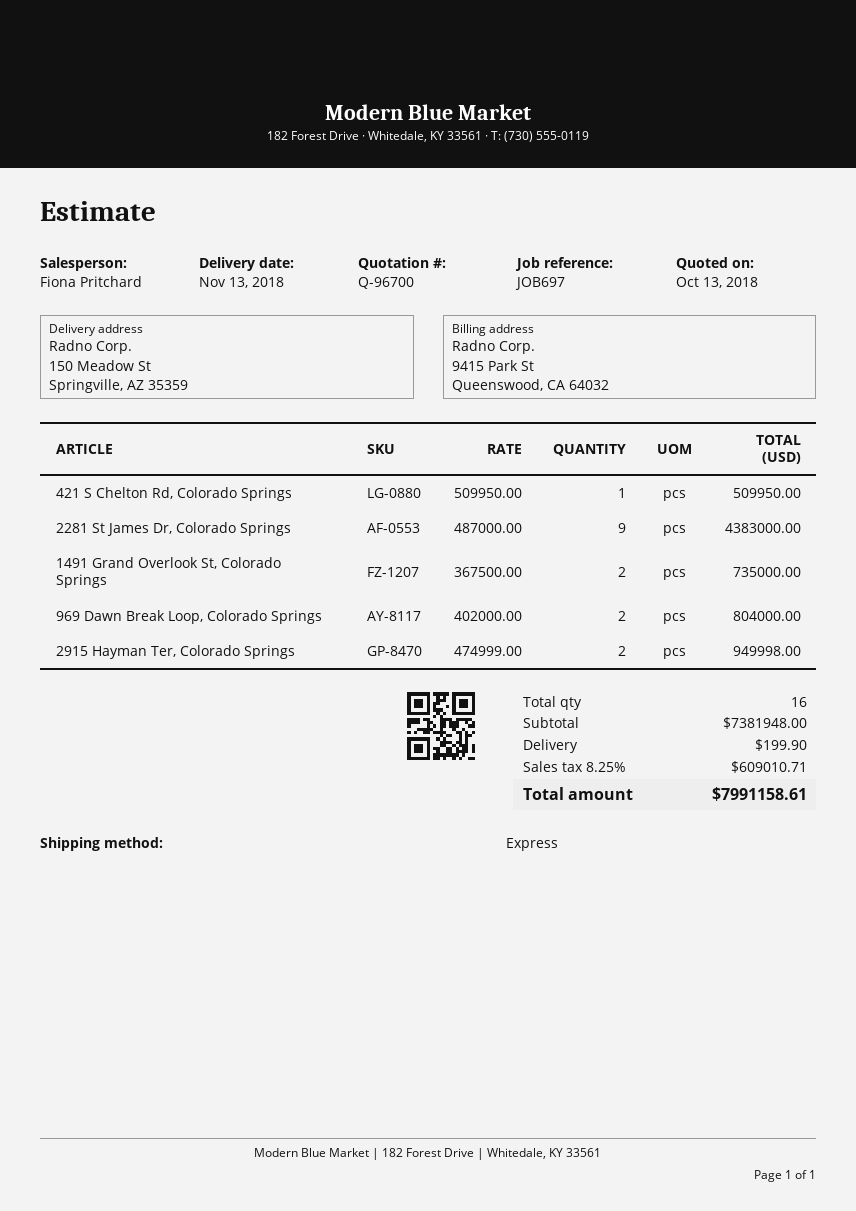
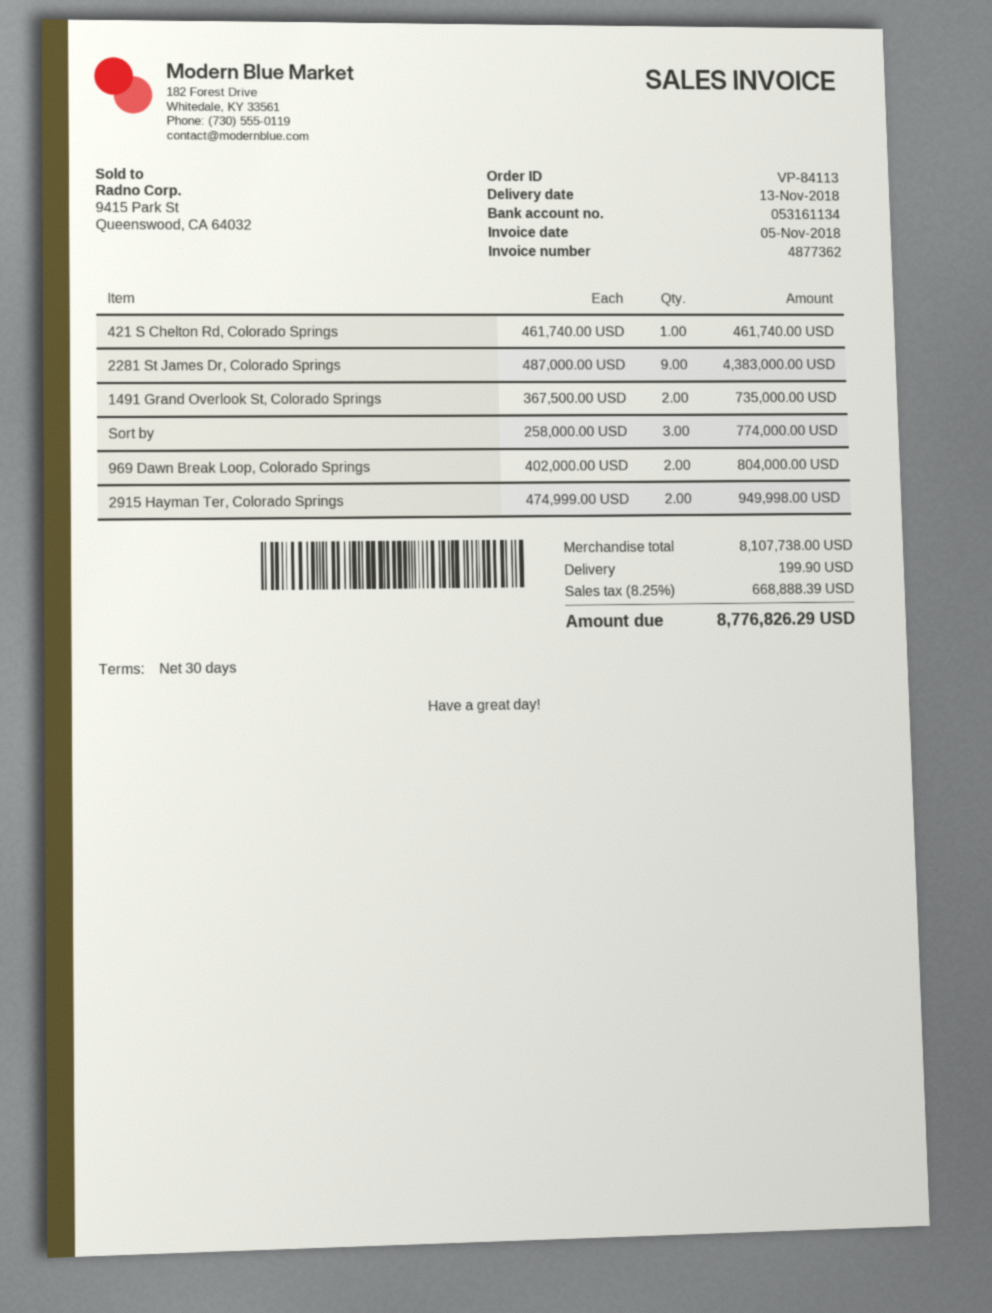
421 S Chelton Rd, Colorado Springs: 1 x 509950.00 = 509950.00 -> 1 x 461740.00 = 461740.00
Sort by: none -> 3 x 258000.00 = 774000.00
subtotal: 7381948.00 -> 8107738.00
tax: 8.25% = 609010.71 -> 8.25% = 668888.39
total: 7991158.61 -> 8776826.29

